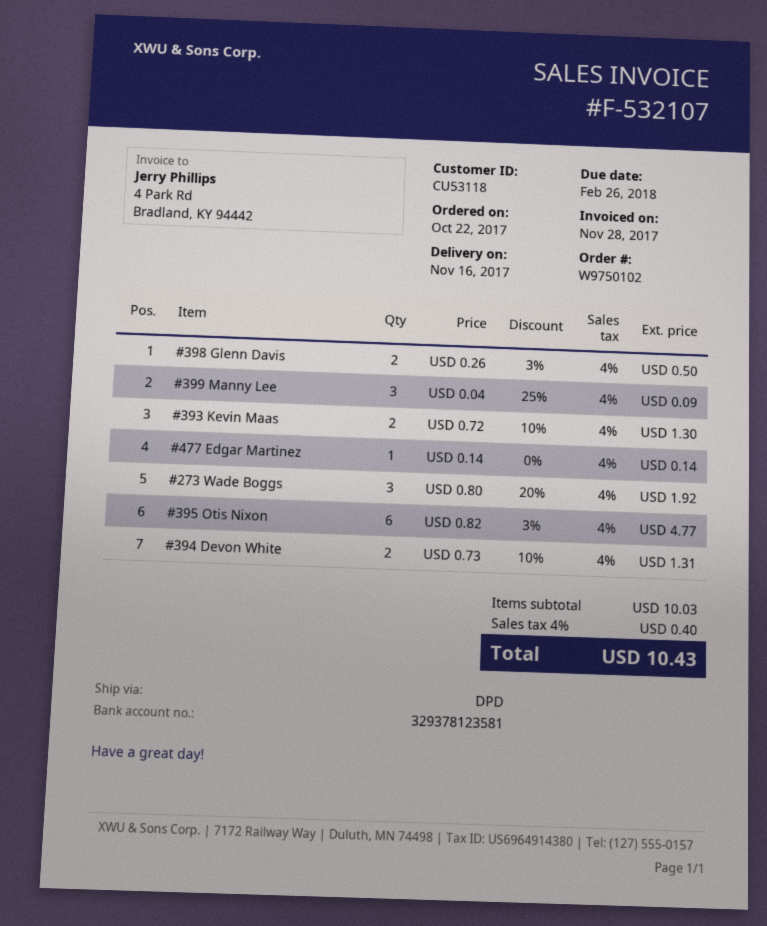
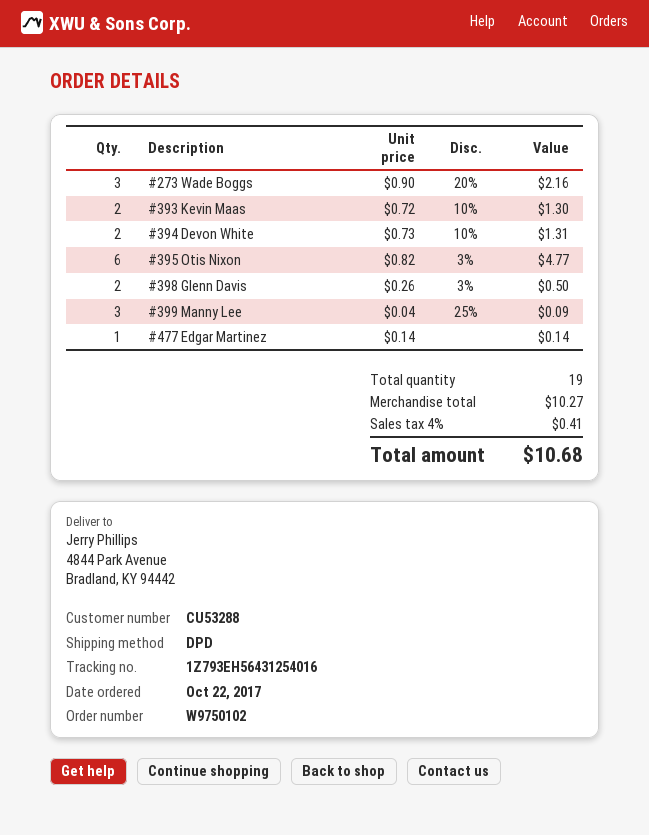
customer number: CU53118 -> CU53288
#273 Wade Boggs: 3 x 0.80 - 20% = 1.92 -> 3 x 0.90 - 20% = 2.16
subtotal: 10.03 -> 10.27
tax: 4% = 0.40 -> 4% = 0.41
total: 10.43 -> 10.68

